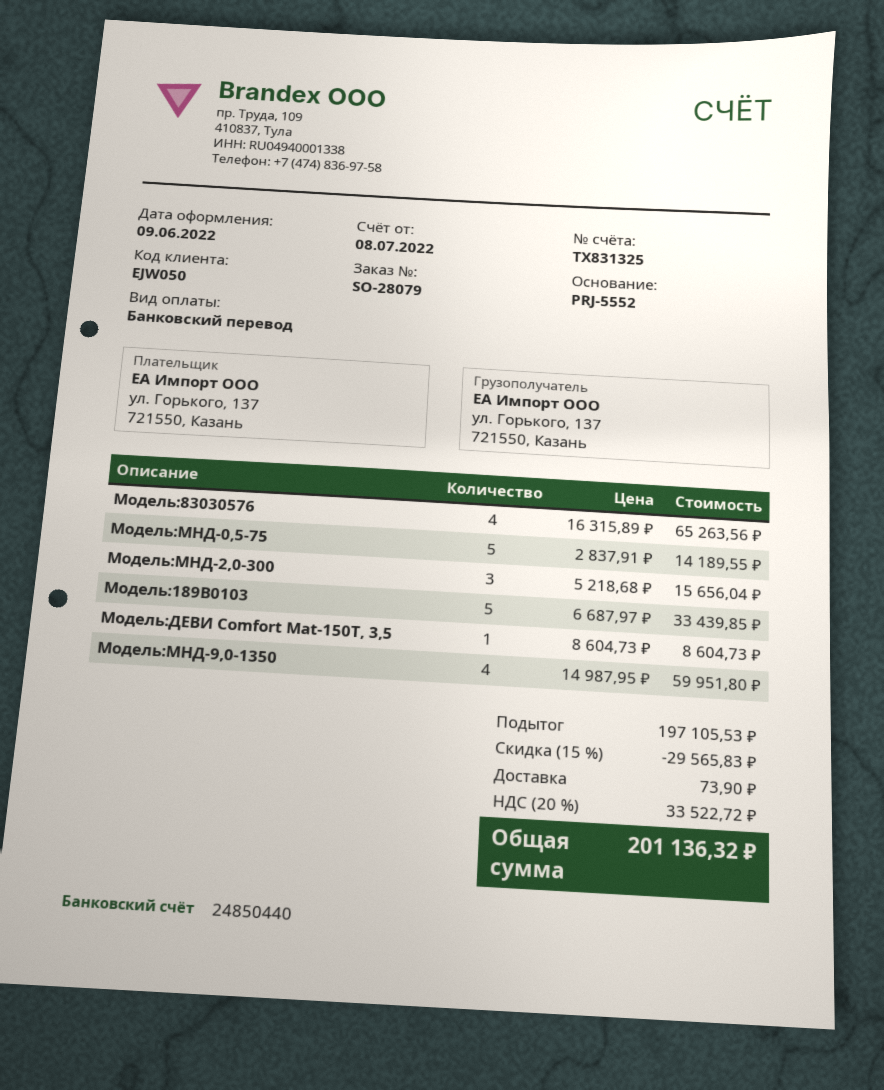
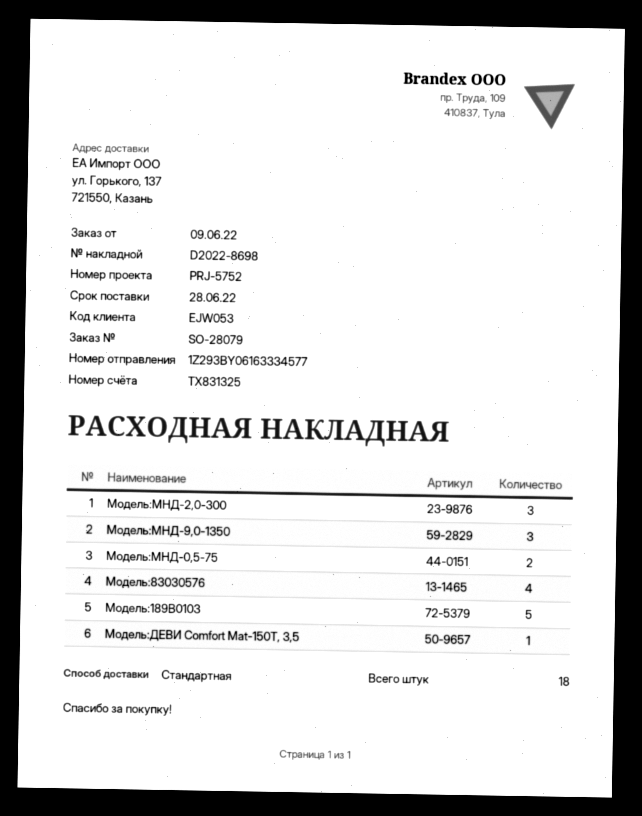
customer number: EJW050 -> EJW053
reference: PRJ-5552 -> PRJ-5752
Модель:МНД-0,5-75: 5 -> 2
Модель:МНД-9,0-1350: 4 -> 3

